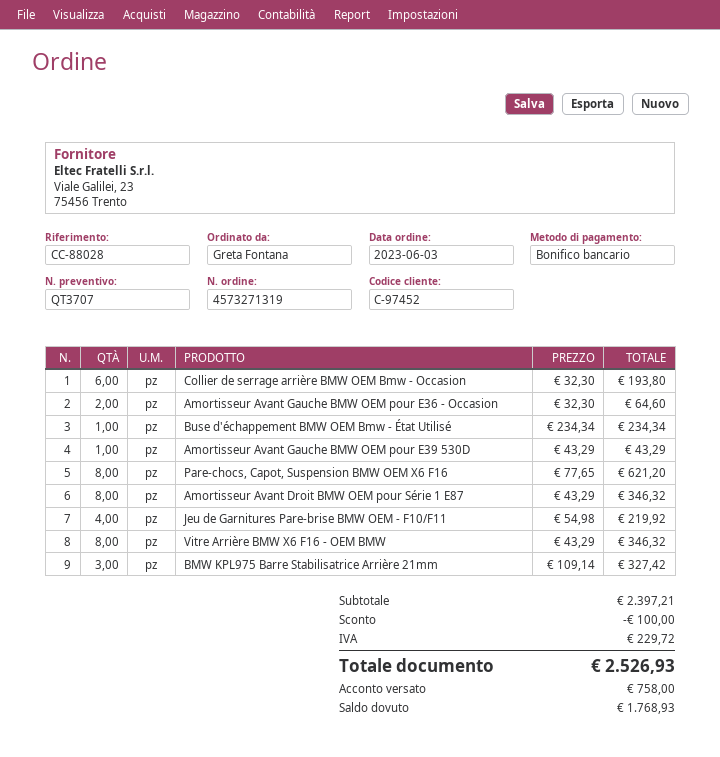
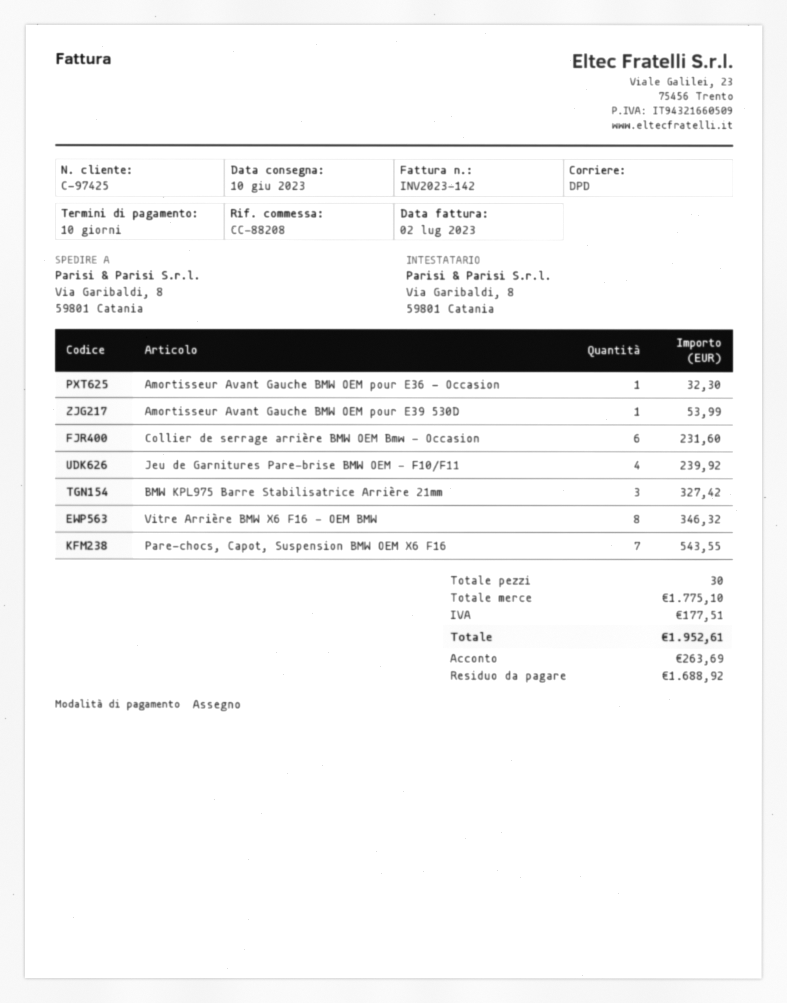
customer number: C-97452 -> C-97425
reference: CC-88028 -> CC-88208
payment method: bank transfer -> cheque
Collier de serrage arrière BMW OEM Bmw - Occasion: 6 for 193.80 -> 6 for 231.60
Amortisseur Avant Gauche BMW OEM pour E36 - Occasion: 2 for 64.60 -> 1 for 32.30
Buse d'échappement BMW OEM Bmw - État Utilisé: 1 for 234.34 -> none
Amortisseur Avant Gauche BMW OEM pour E39 530D: 1 for 43.29 -> 1 for 53.99
Pare-chocs, Capot, Suspension BMW OEM X6 F16: 8 for 621.20 -> 7 for 543.55
Amortisseur Avant Droit BMW OEM pour Série 1 E87: 8 for 346.32 -> none
Jeu de Garnitures Pare-brise BMW OEM - F10/F11: 4 for 219.92 -> 4 for 239.92
subtotal: 2397.21 -> 1775.10
discount: 100.00 -> none
tax: 229.72 -> 177.51
total: 2526.93 -> 1952.61
deposit: 758.00 -> 263.69
balance: 1768.93 -> 1688.92

